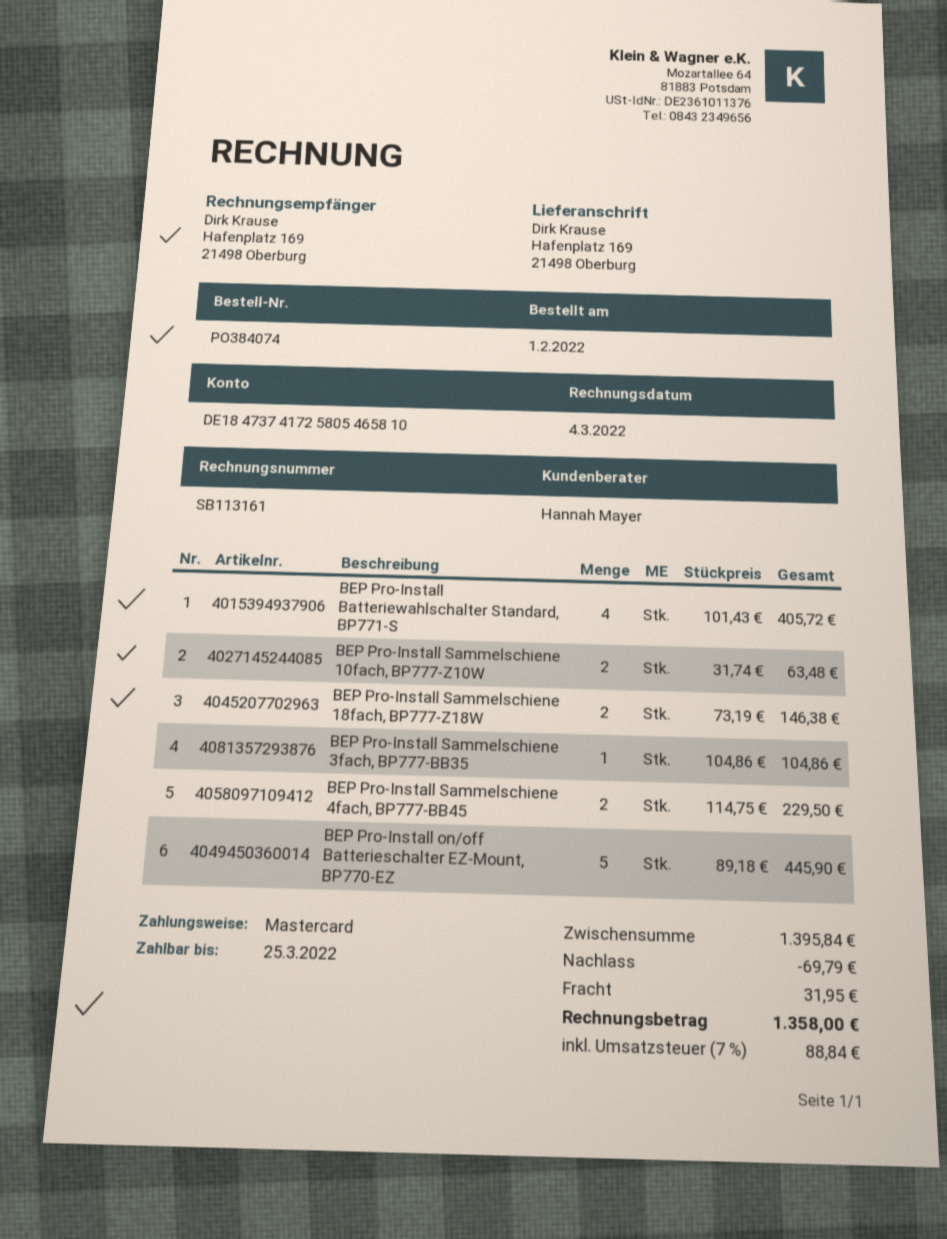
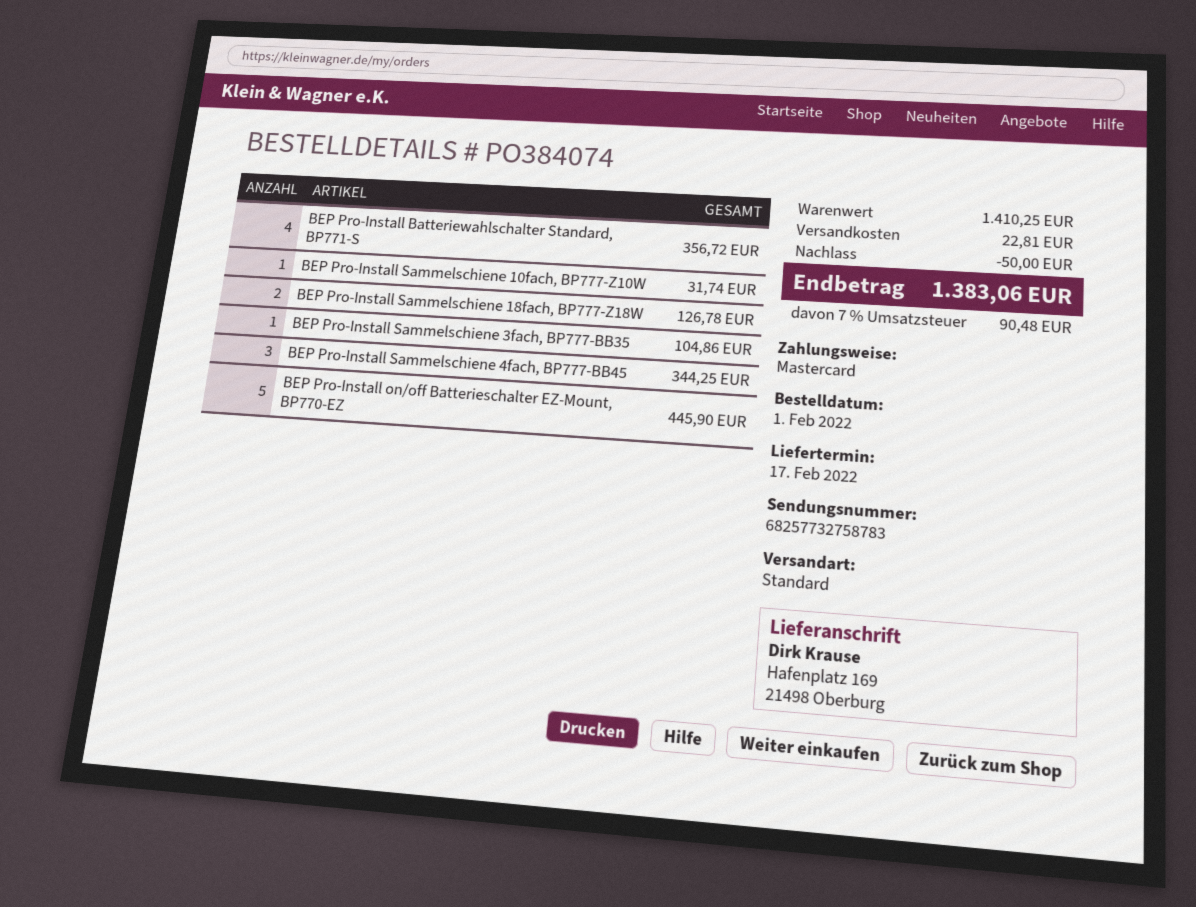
BEP Pro-Install Batteriewahlschalter Standard, BP771-S: 4 for 405.72 -> 4 for 356.72
BEP Pro-Install Sammelschiene 10fach, BP777-Z10W: 2 for 63.48 -> 1 for 31.74
BEP Pro-Install Sammelschiene 18fach, BP777-Z18W: 2 for 146.38 -> 2 for 126.78
BEP Pro-Install Sammelschiene 4fach, BP777-BB45: 2 for 229.50 -> 3 for 344.25
subtotal: 1395.84 -> 1410.25
discount: 69.79 -> 50.00
shipping: 31.95 -> 22.81
tax: 7% = 88.84 -> 7% = 90.48
total: 1358.00 -> 1383.06

